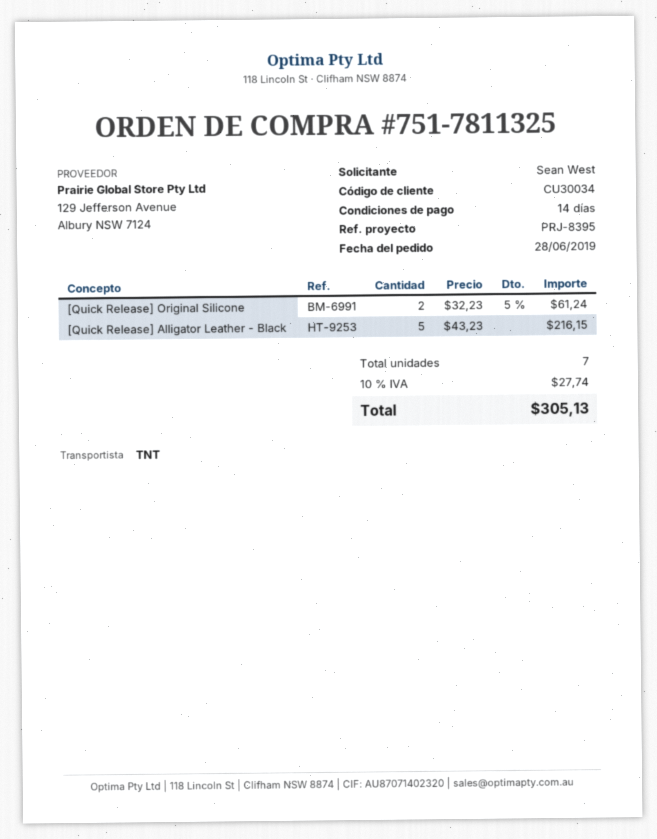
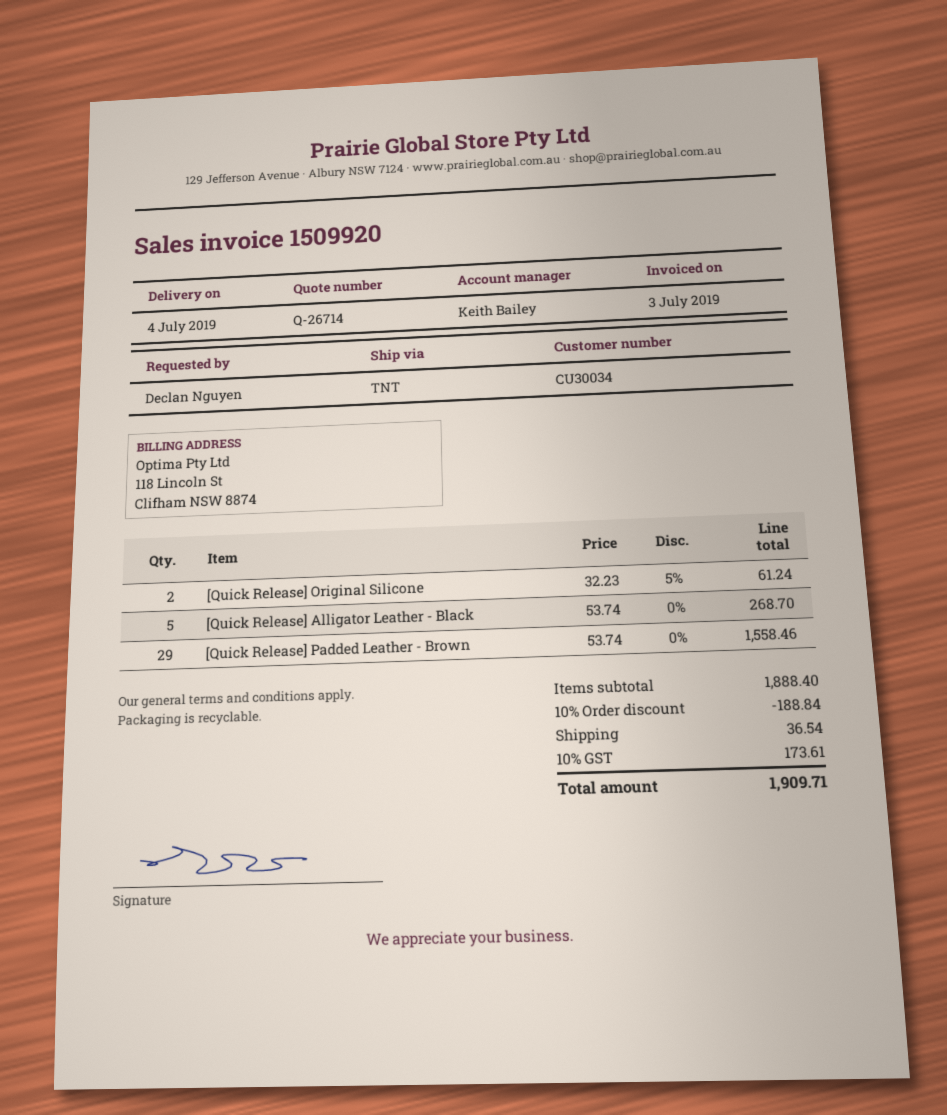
ordered by: Sean West -> Declan Nguyen
[Quick Release] Alligator Leather - Black: 5 x 43.23 = 216.15 -> 5 x 53.74 = 268.70
[Quick Release] Padded Leather - Brown: none -> 29 x 53.74 = 1558.46
discount: none -> 10% = 188.84
shipping: none -> 36.54
tax: 10% = 27.74 -> 10% = 173.61
total: 305.13 -> 1909.71

